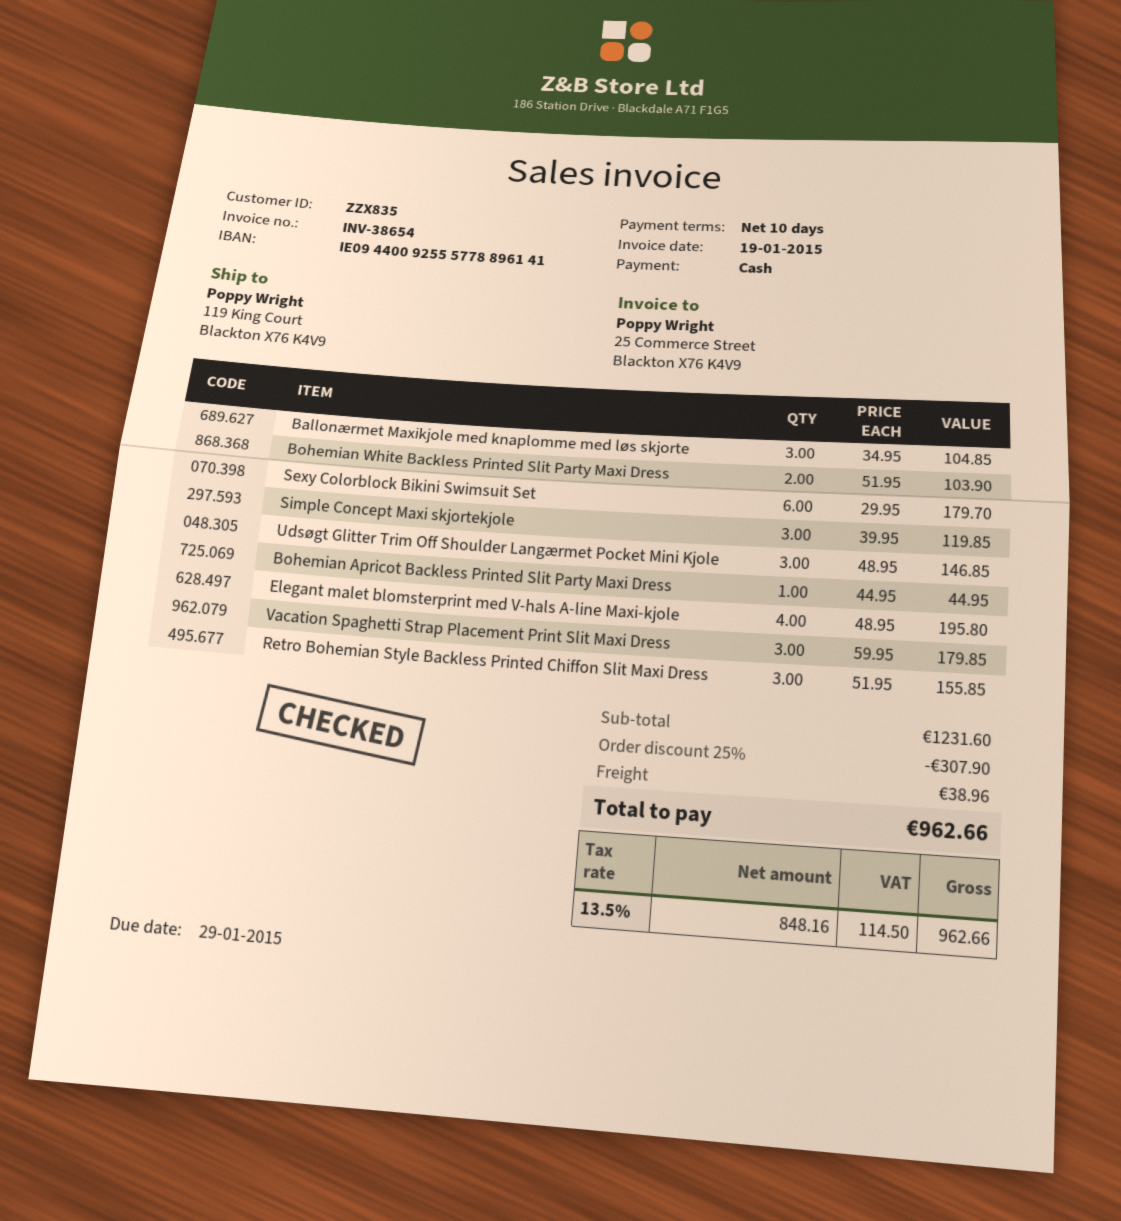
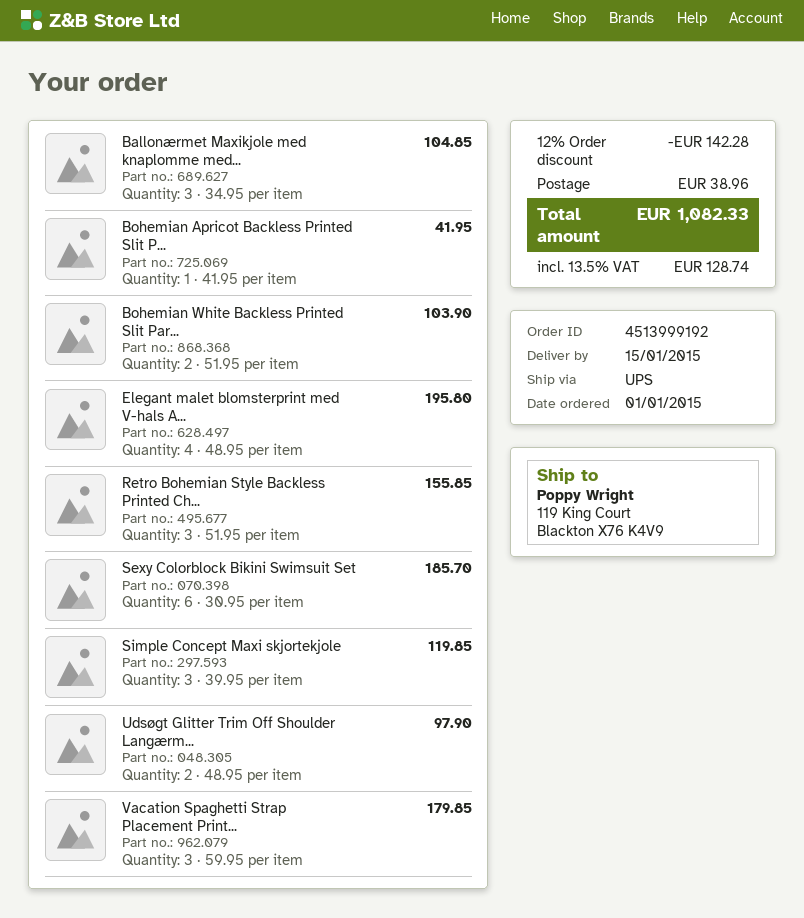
Sexy Colorblock Bikini Swimsuit Set: 6 x 29.95 = 179.70 -> 6 x 30.95 = 185.70
Udsøgt Glitter Trim Off Shoulder Langærmet Pocket Mini Kjole: 3 x 48.95 = 146.85 -> 2 x 48.95 = 97.90
Bohemian Apricot Backless Printed Slit Party Maxi Dress: 1 x 44.95 = 44.95 -> 1 x 41.95 = 41.95
discount: 25% = 307.90 -> 12% = 142.28
tax: 13.5% = 114.50 -> 13.5% = 128.74
total: 962.66 -> 1082.33

